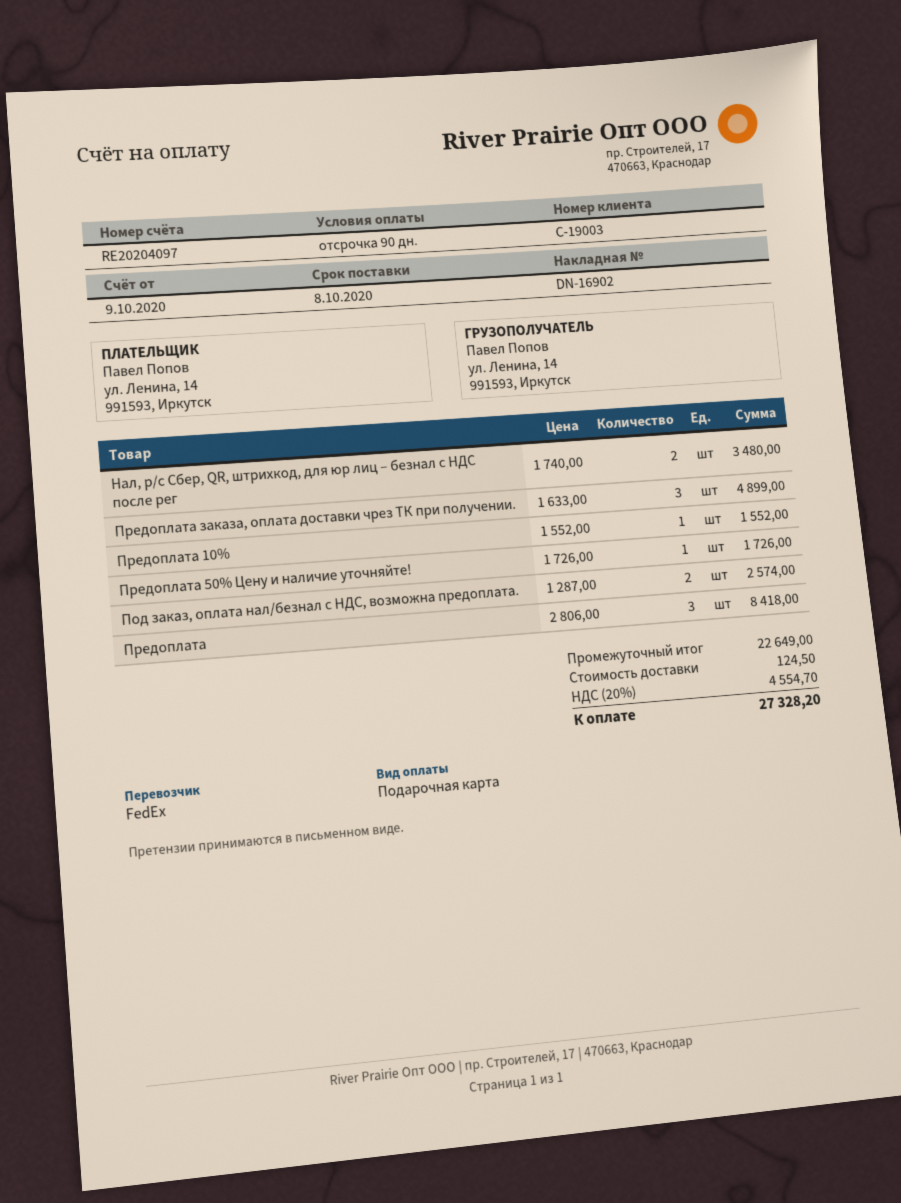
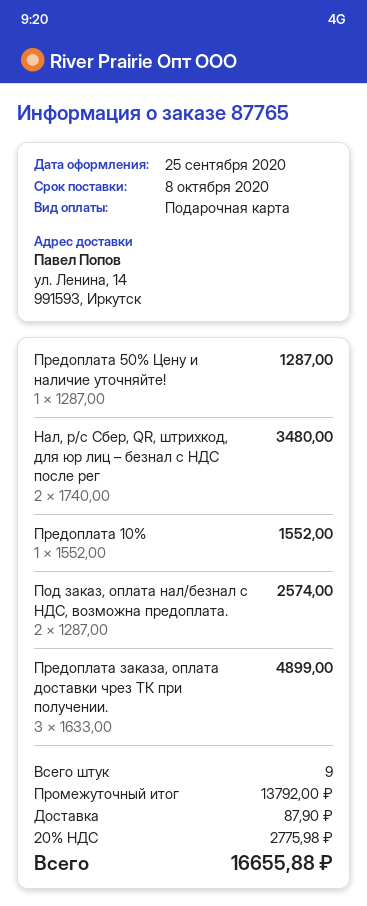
Предоплата 50% Цену и наличие уточняйте!: 1 x 1726.00 = 1726.00 -> 1 x 1287.00 = 1287.00
Предоплата: 3 x 2806.00 = 8418.00 -> none
subtotal: 22649.00 -> 13792.00
shipping: 124.50 -> 87.90
tax: 20% = 4554.70 -> 20% = 2775.98
total: 27328.20 -> 16655.88

